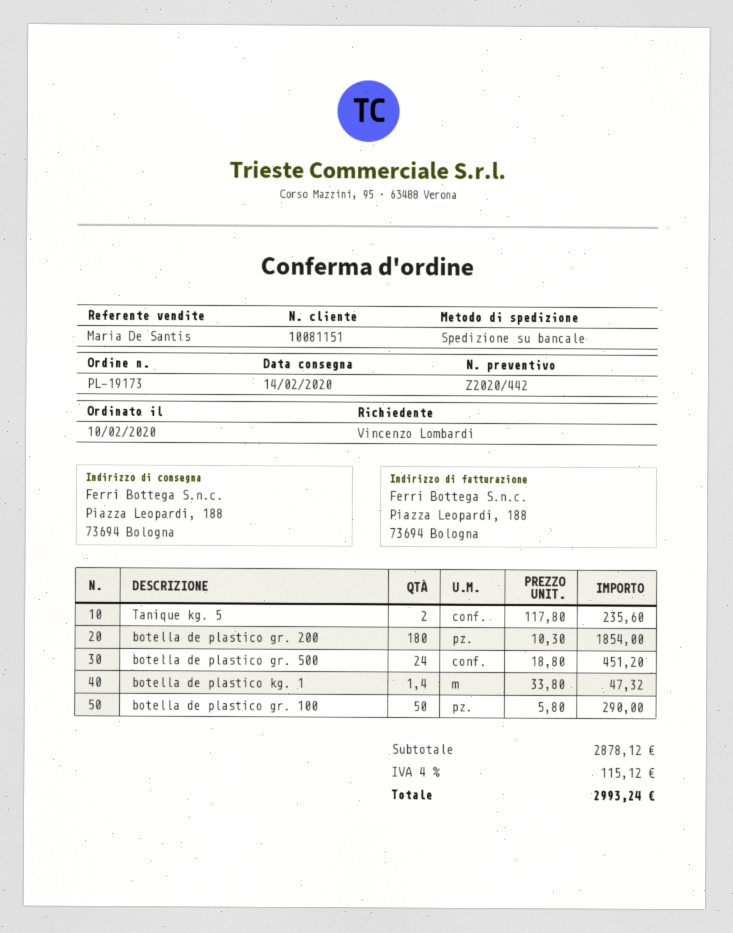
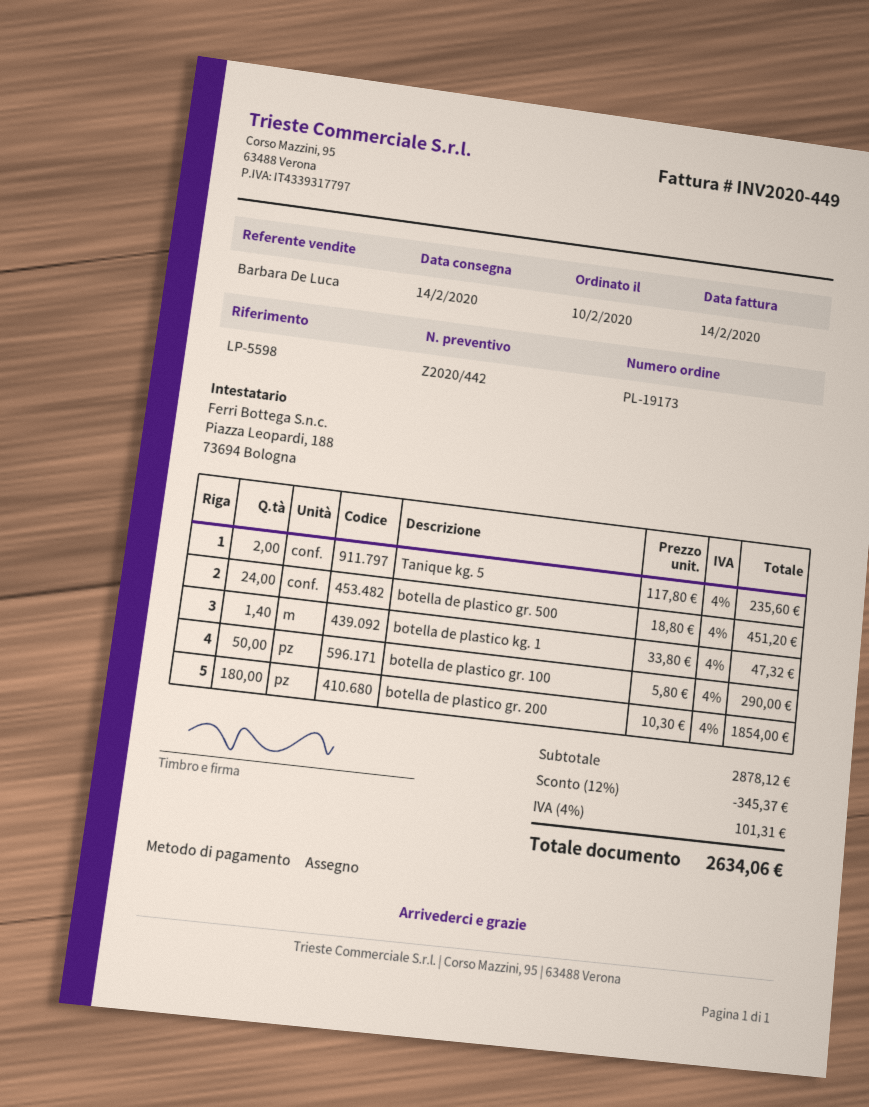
sales rep: Maria De Santis -> Barbara De Luca
discount: none -> 12% = 345.37
tax: 4% = 115.12 -> 4% = 101.31
total: 2993.24 -> 2634.06

